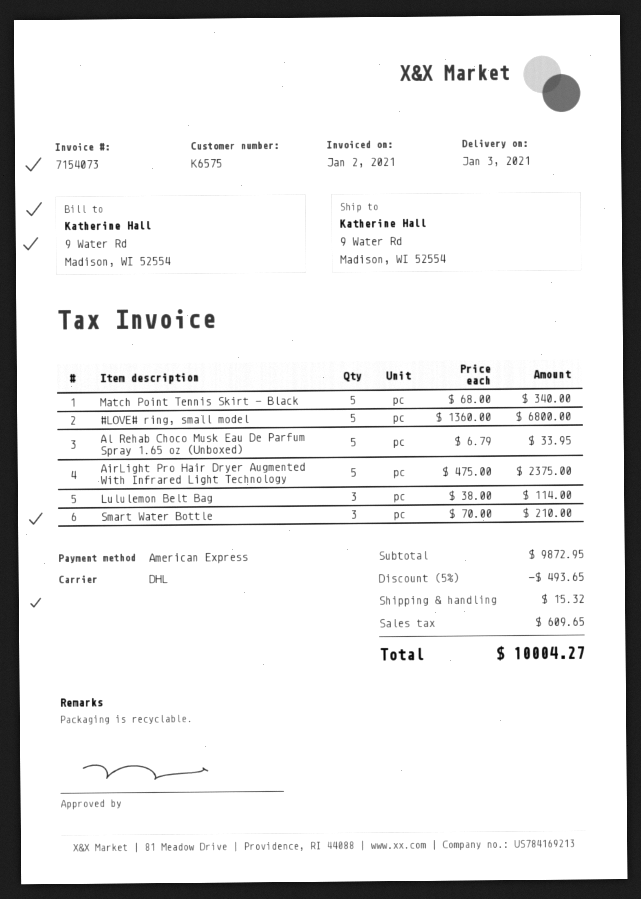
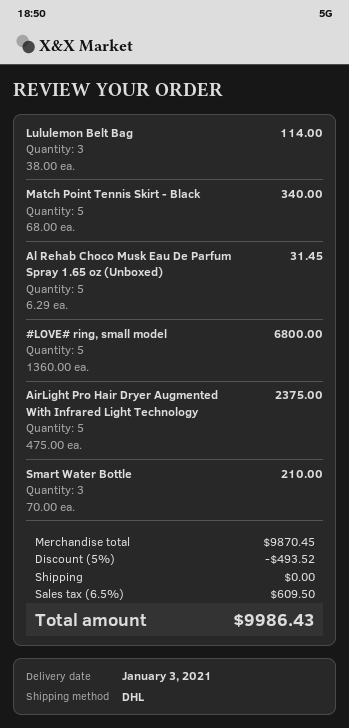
Al Rehab Choco Musk Eau De Parfum Spray 1.65 oz (Unboxed): 5 x 6.79 = 33.95 -> 5 x 6.29 = 31.45
subtotal: 9872.95 -> 9870.45
discount: 5% = 493.65 -> 5% = 493.52
shipping: 15.32 -> 0.00
tax: 609.65 -> 609.50
total: 10004.27 -> 9986.43

